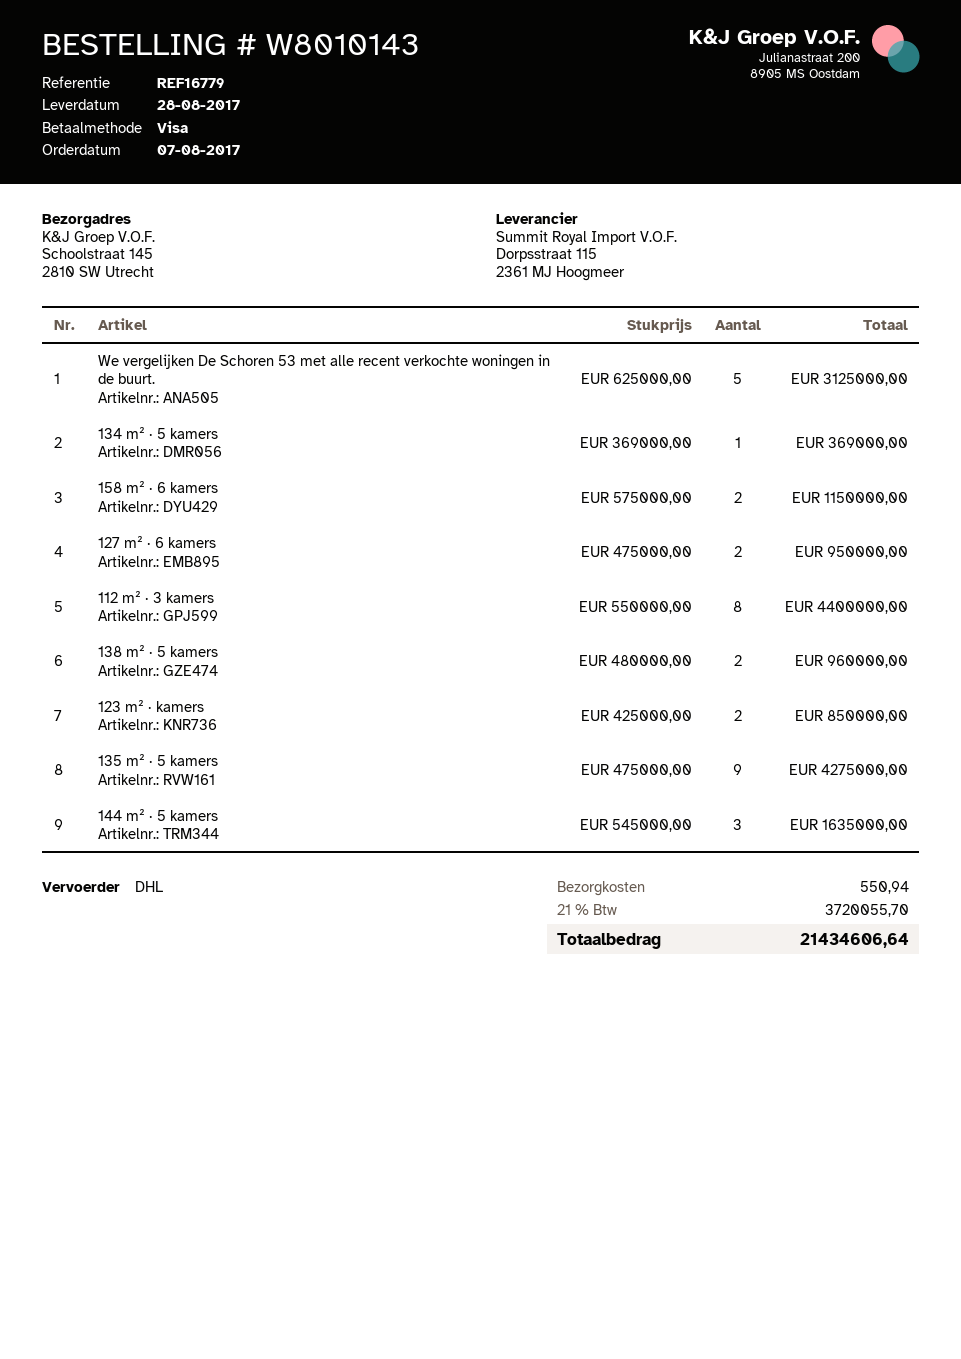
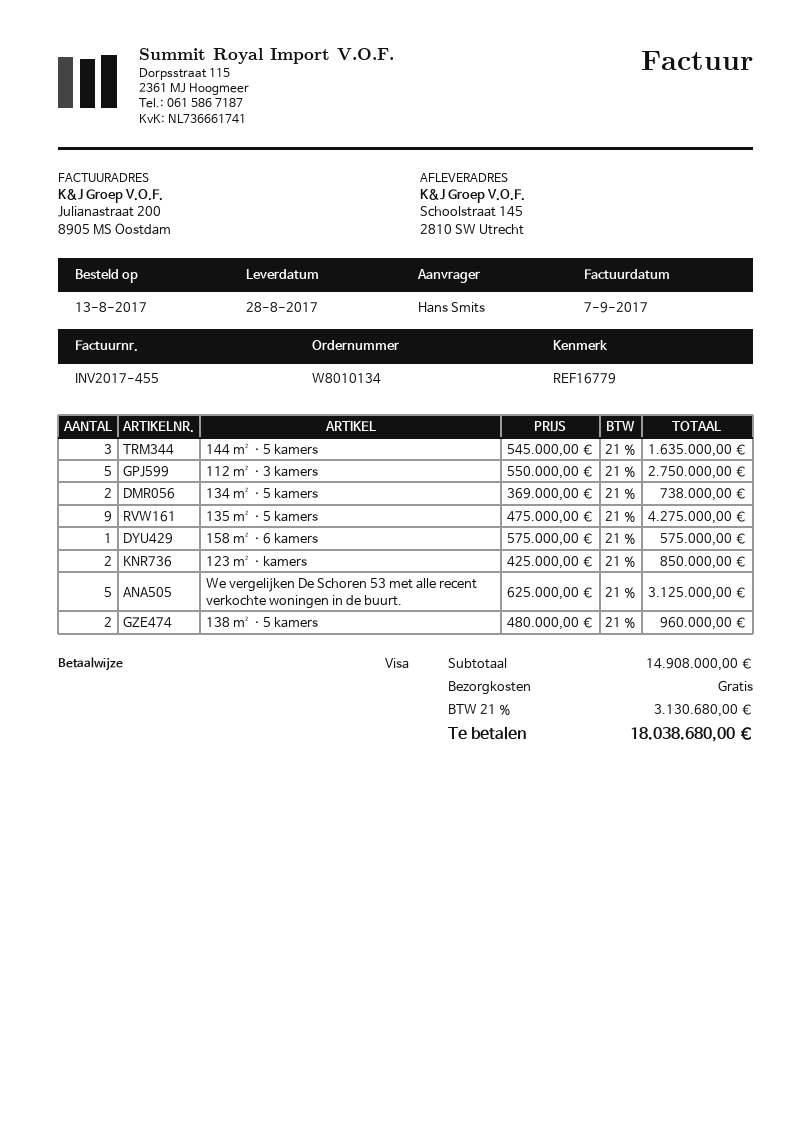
order number: W8010143 -> W8010134
order date: 2017-08-07 -> 2017-08-13
134 m² · 5 kamers: 1 x 369000.00 = 369000.00 -> 2 x 369000.00 = 738000.00
158 m² · 6 kamers: 2 x 575000.00 = 1150000.00 -> 1 x 575000.00 = 575000.00
127 m² · 6 kamers: 2 x 475000.00 = 950000.00 -> none
112 m² · 3 kamers: 8 x 550000.00 = 4400000.00 -> 5 x 550000.00 = 2750000.00
shipping: 550.94 -> 0.00
tax: 21% = 3720055.70 -> 21% = 3130680.00
total: 21434606.64 -> 18038680.00

